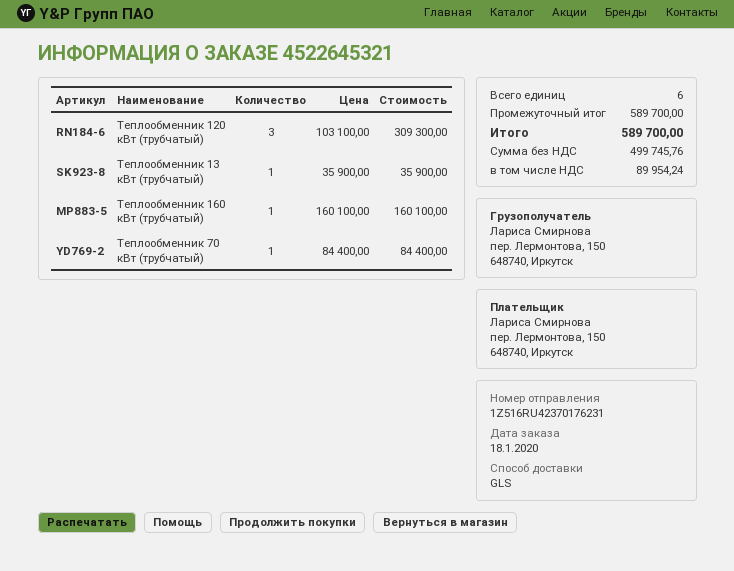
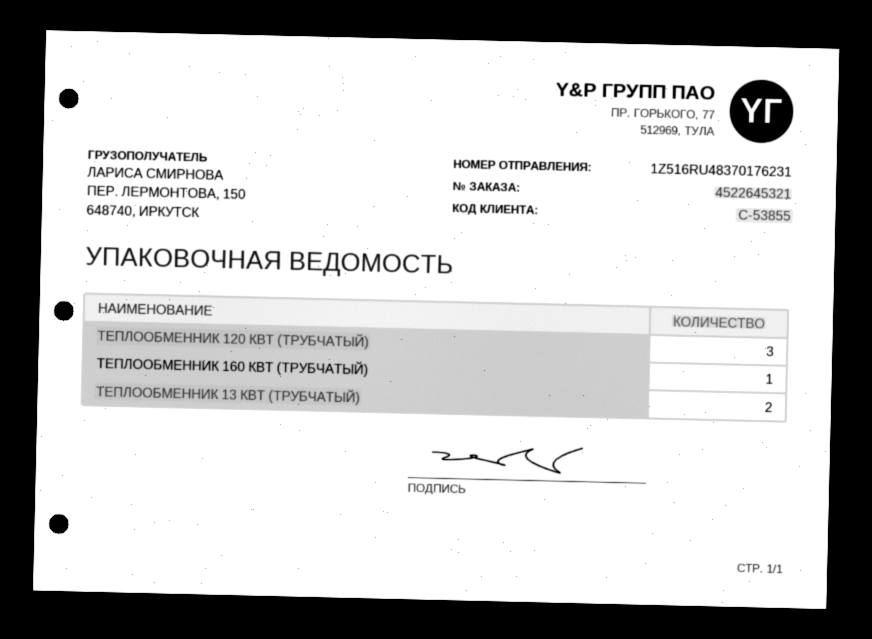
tracking number: 1Z516RU42370176231 -> 1Z516RU48370176231
Теплообменник 13 кВт (трубчатый): 1 -> 2
Теплообменник 70 кВт (трубчатый): 1 -> none

